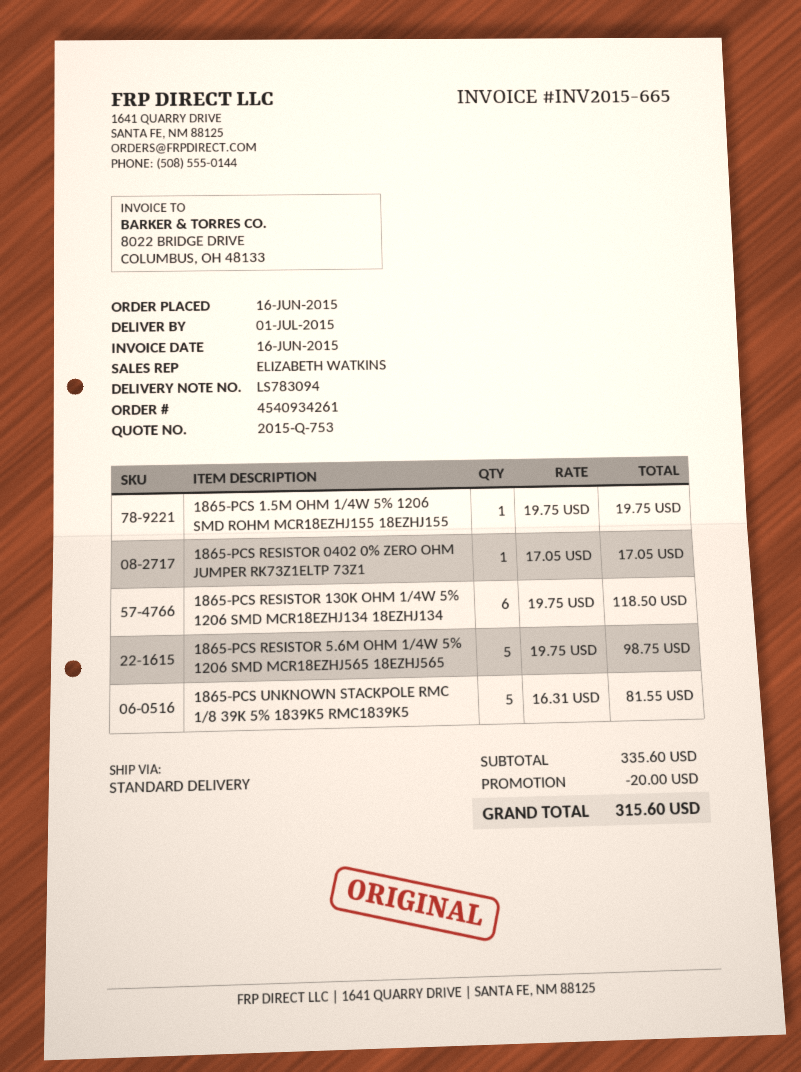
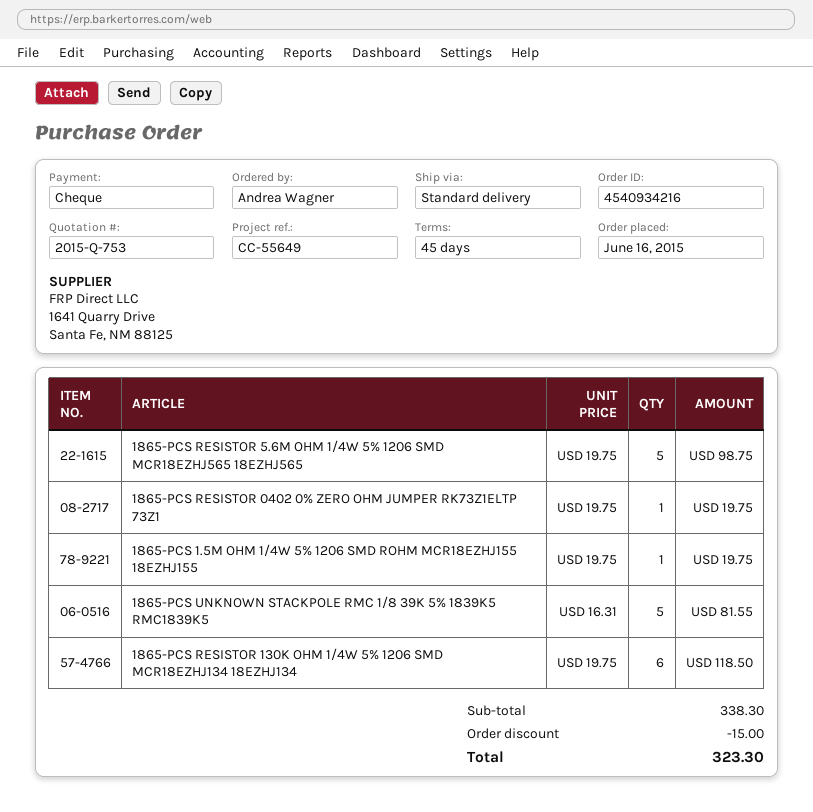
order number: 4540934261 -> 4540934216
1865-PCS RESISTOR 0402 0% ZERO OHM JUMPER RK73Z1ELTP 73Z1: 1 x 17.05 = 17.05 -> 1 x 19.75 = 19.75
subtotal: 335.60 -> 338.30
discount: 20.00 -> 15.00
total: 315.60 -> 323.30

